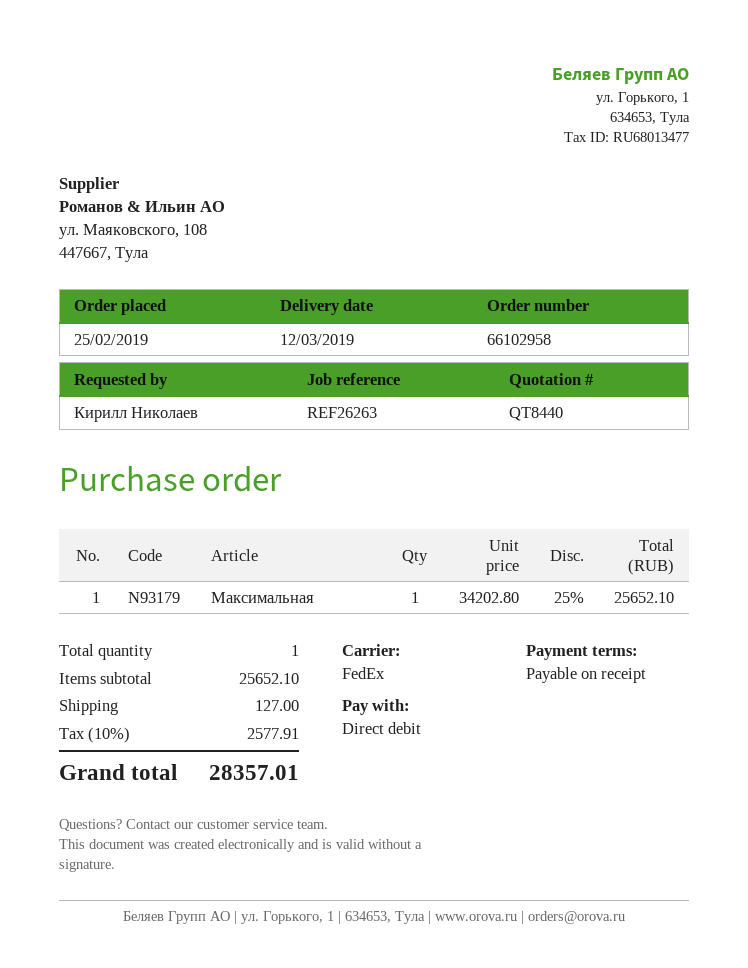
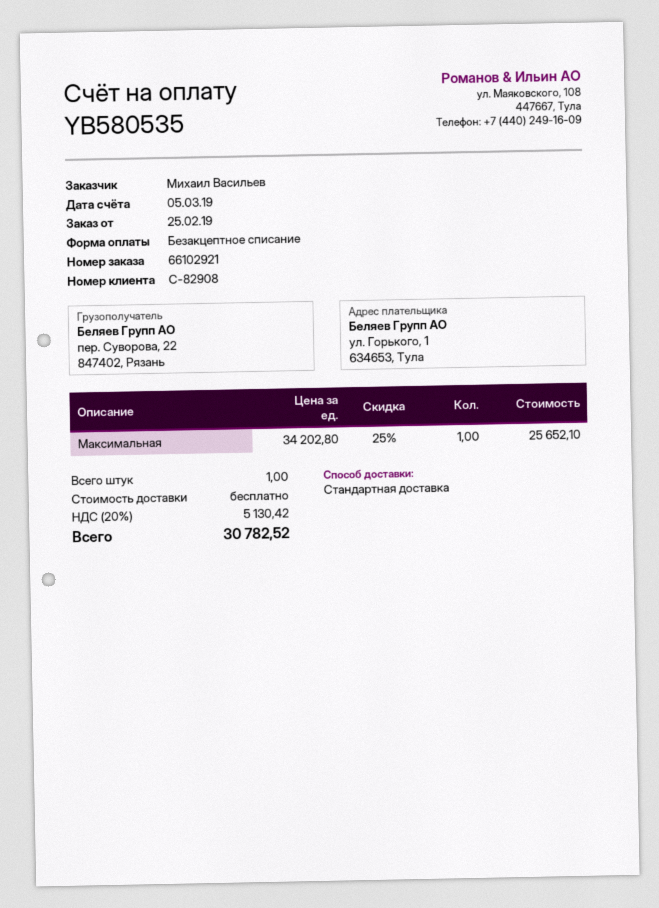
order number: 66102958 -> 66102921
ordered by: Кирилл Николаев -> Михаил Васильев
shipping method: FedEx -> standard
shipping: 127.00 -> 0.00
tax: 10% = 2577.91 -> 20% = 5130.42
total: 28357.01 -> 30782.52

